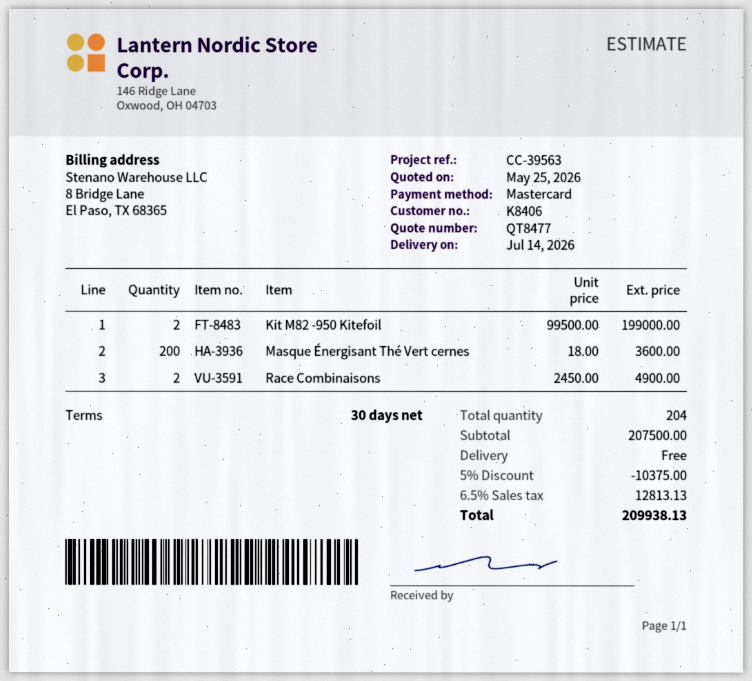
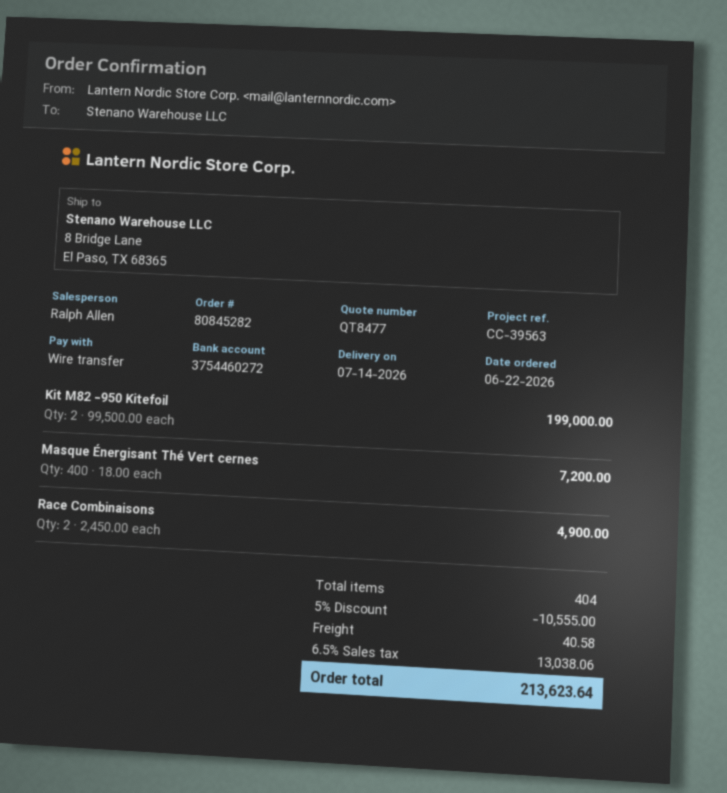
payment method: Mastercard -> bank transfer
Masque Énergisant Thé Vert cernes: 200 x 18.00 = 3600.00 -> 400 x 18.00 = 7200.00
total quantity: 204 -> 404
discount: 5% = 10375.00 -> 5% = 10555.00
shipping: 0.00 -> 40.58
tax: 6.5% = 12813.13 -> 6.5% = 13038.06
total: 209938.13 -> 213623.64

